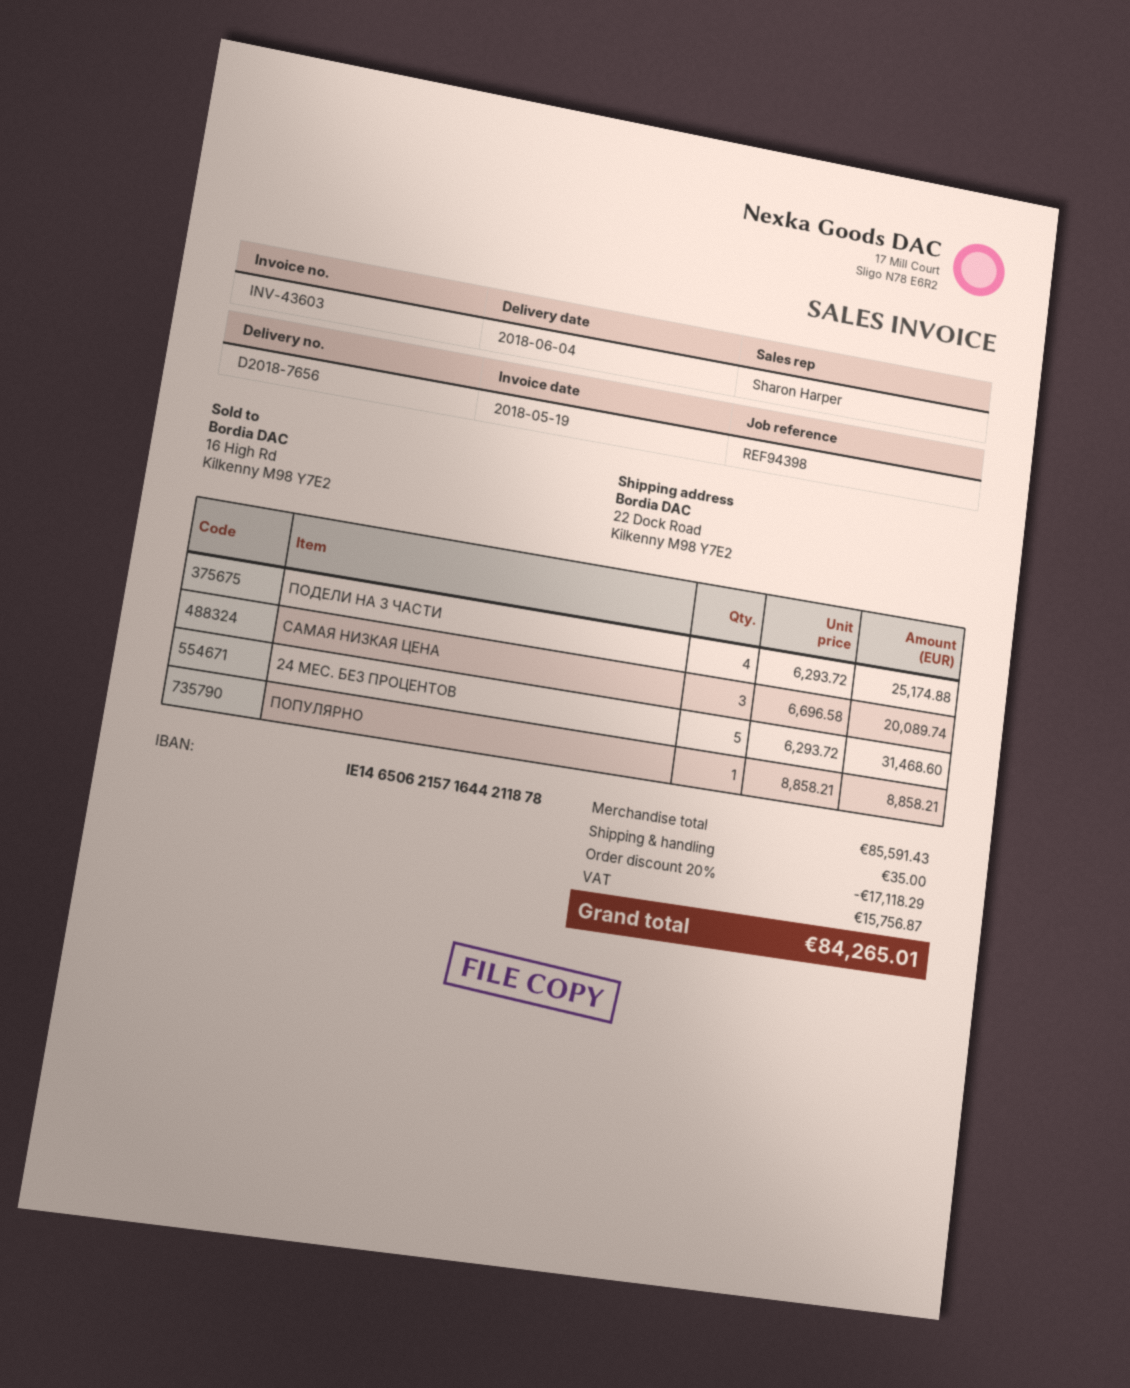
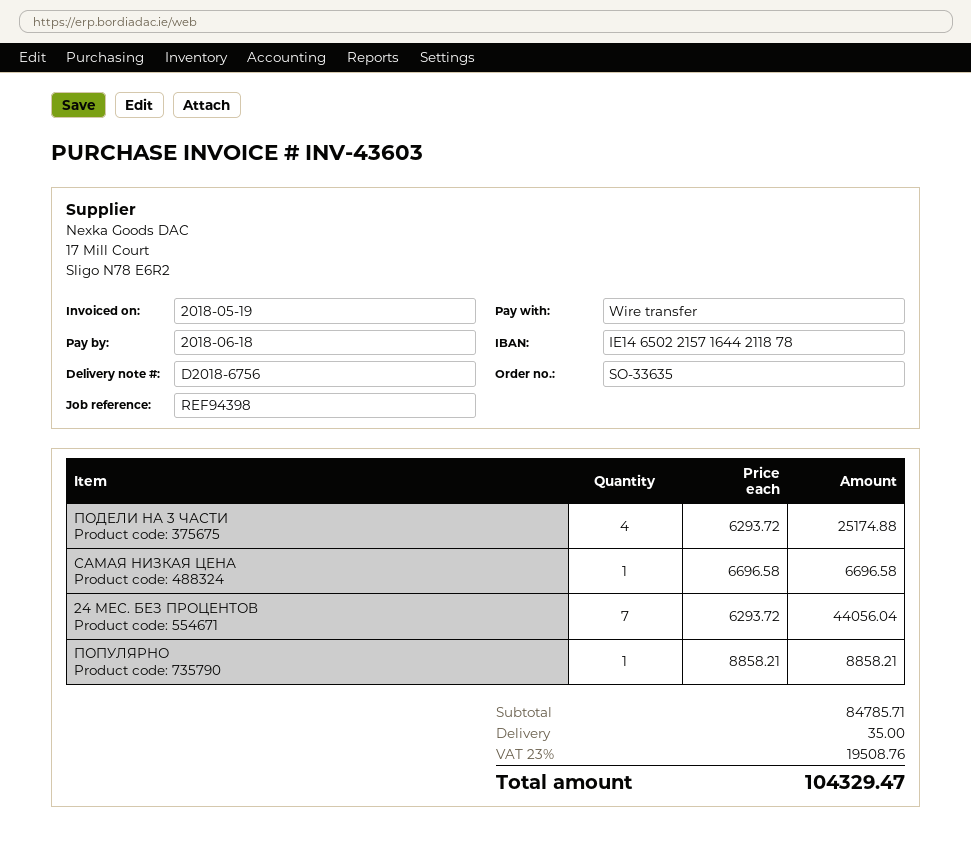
delivery note number: D2018-7656 -> D2018-6756
bank account: IE14650621571644211878 -> IE14650221571644211878
САМАЯ НИЗКАЯ ЦЕНА: 3 x 6696.58 = 20089.74 -> 1 x 6696.58 = 6696.58
24 МЕС. БЕЗ ПРОЦЕНТОВ: 5 x 6293.72 = 31468.60 -> 7 x 6293.72 = 44056.04
subtotal: 85591.43 -> 84785.71
discount: 20% = 17118.29 -> none
tax: 15756.87 -> 19508.76
total: 84265.01 -> 104329.47

